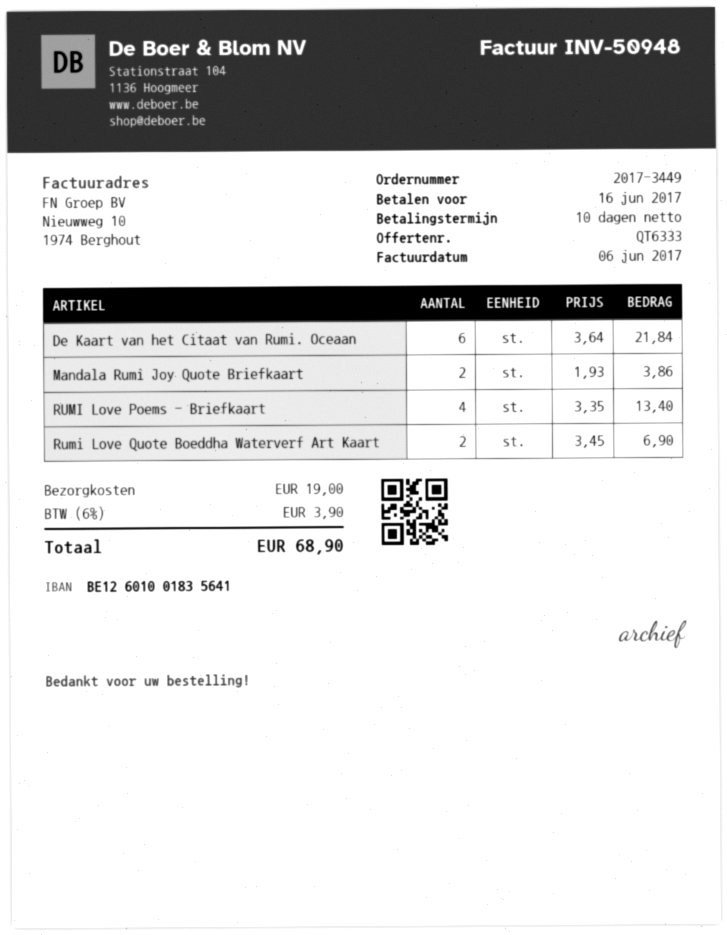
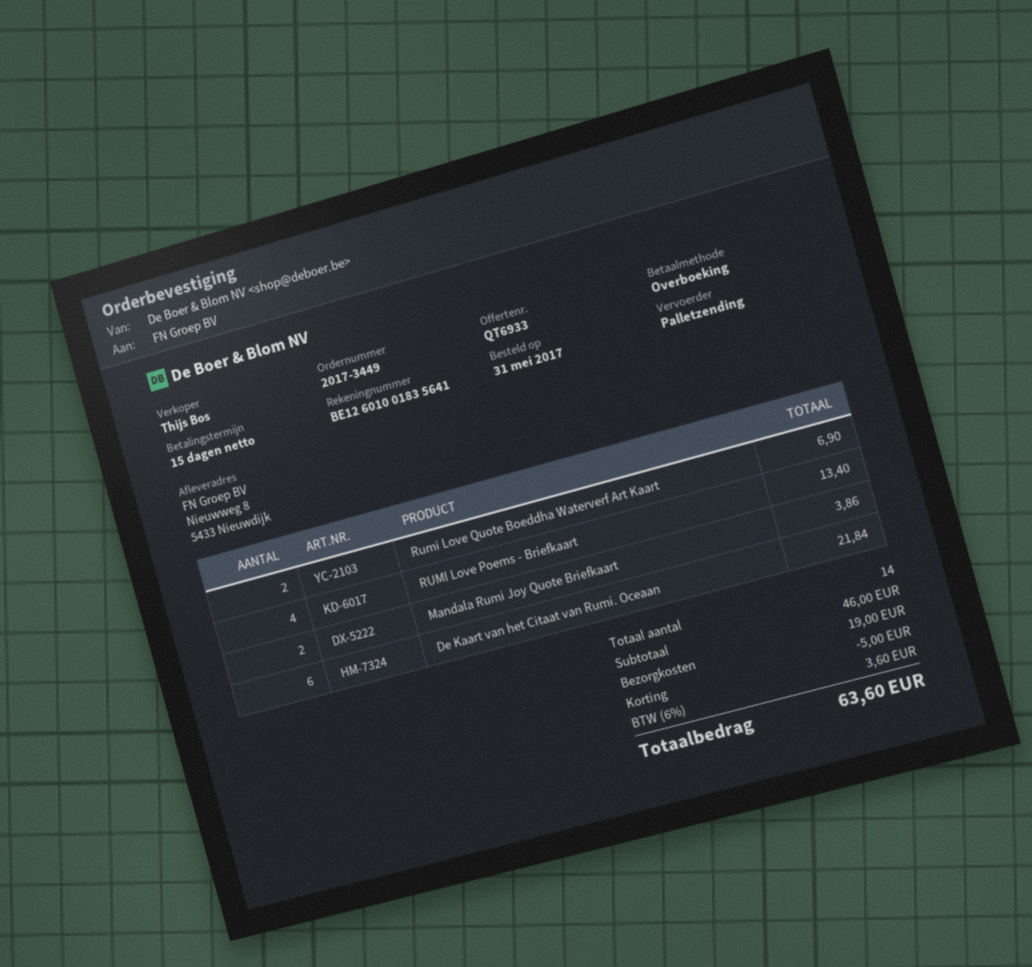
quote number: QT6333 -> QT6933
payment terms: 10 days -> 15 days
discount: none -> 5.00
tax: 6% = 3.90 -> 6% = 3.60
total: 68.90 -> 63.60

